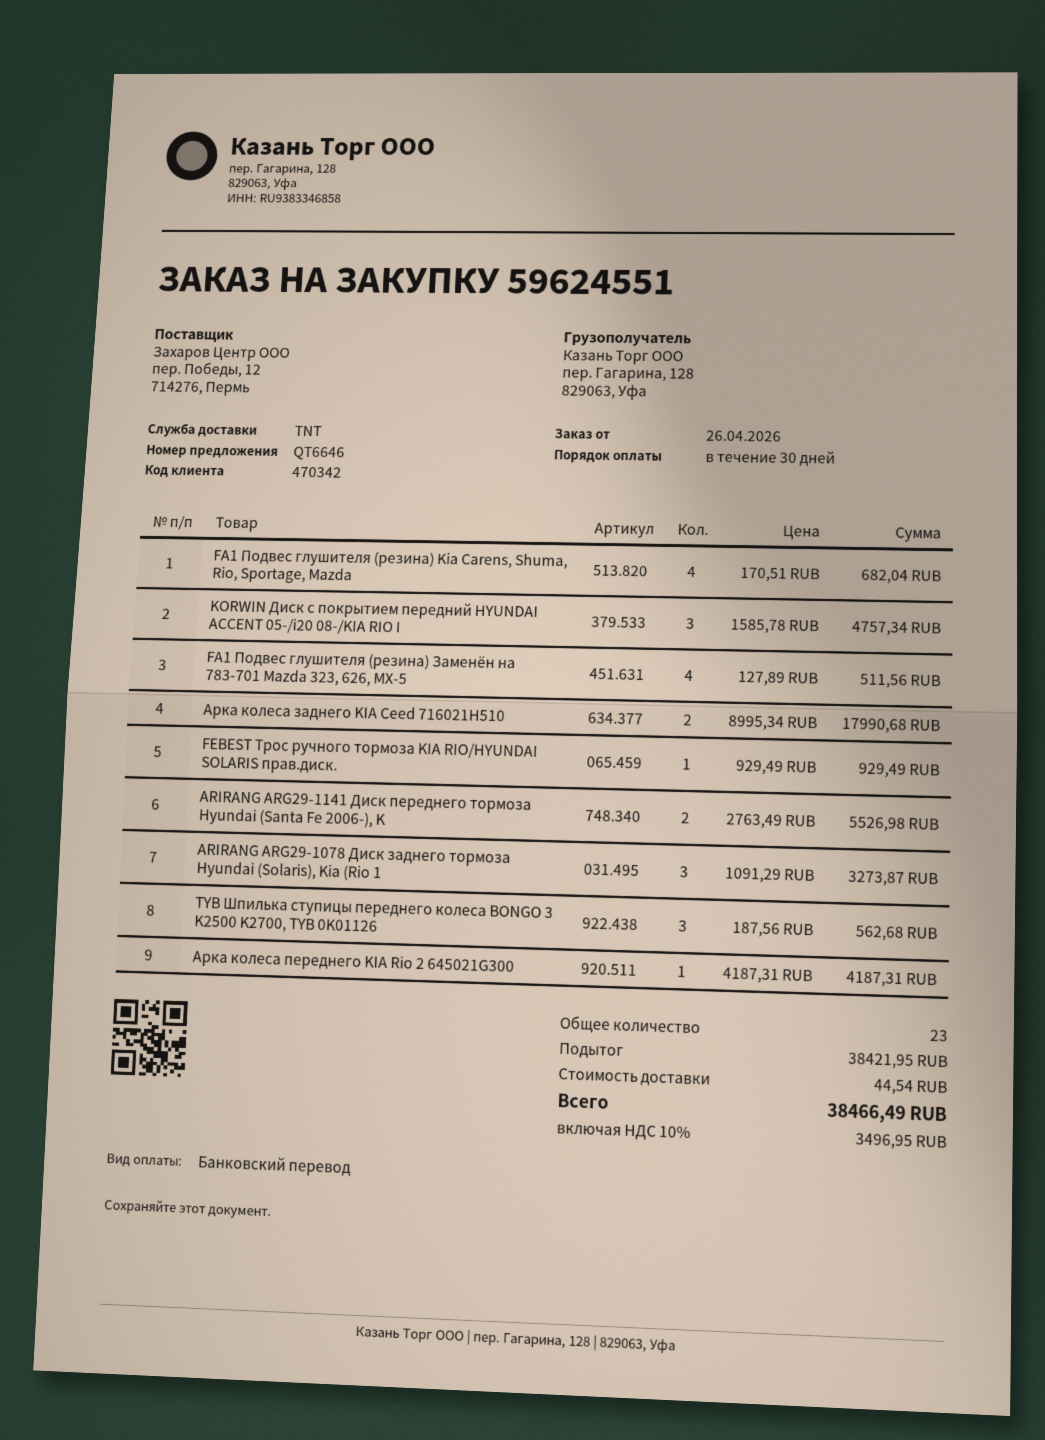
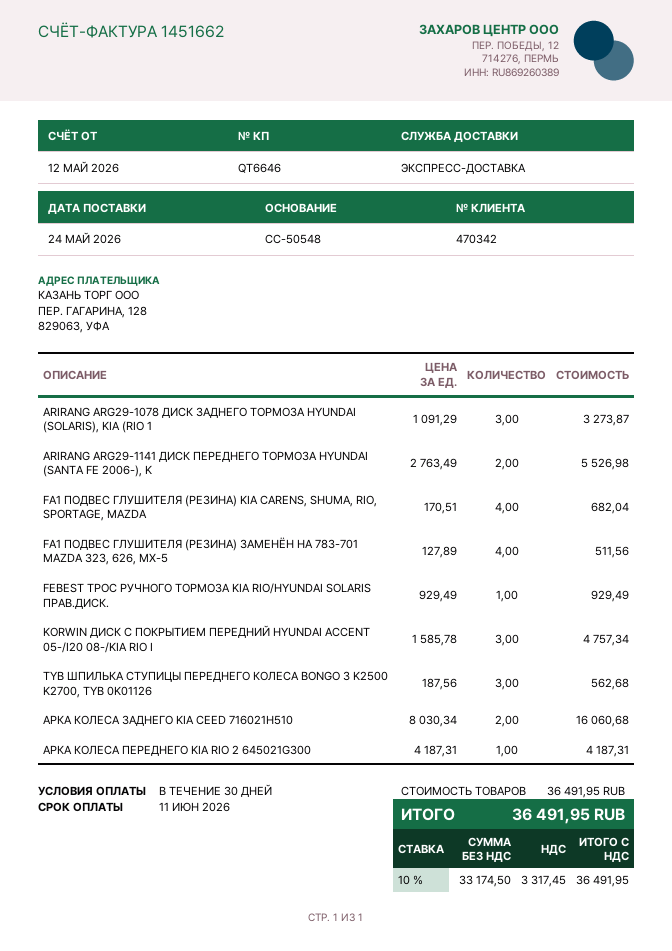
shipping method: TNT -> express
Арка колеса заднего KIA Ceed 716021H510: 2 x 8995.34 = 17990.68 -> 2 x 8030.34 = 16060.68
subtotal: 38421.95 -> 36491.95
shipping: 44.54 -> none
tax: 10% = 3496.95 -> 10% = 3317.45
total: 38466.49 -> 36491.95

